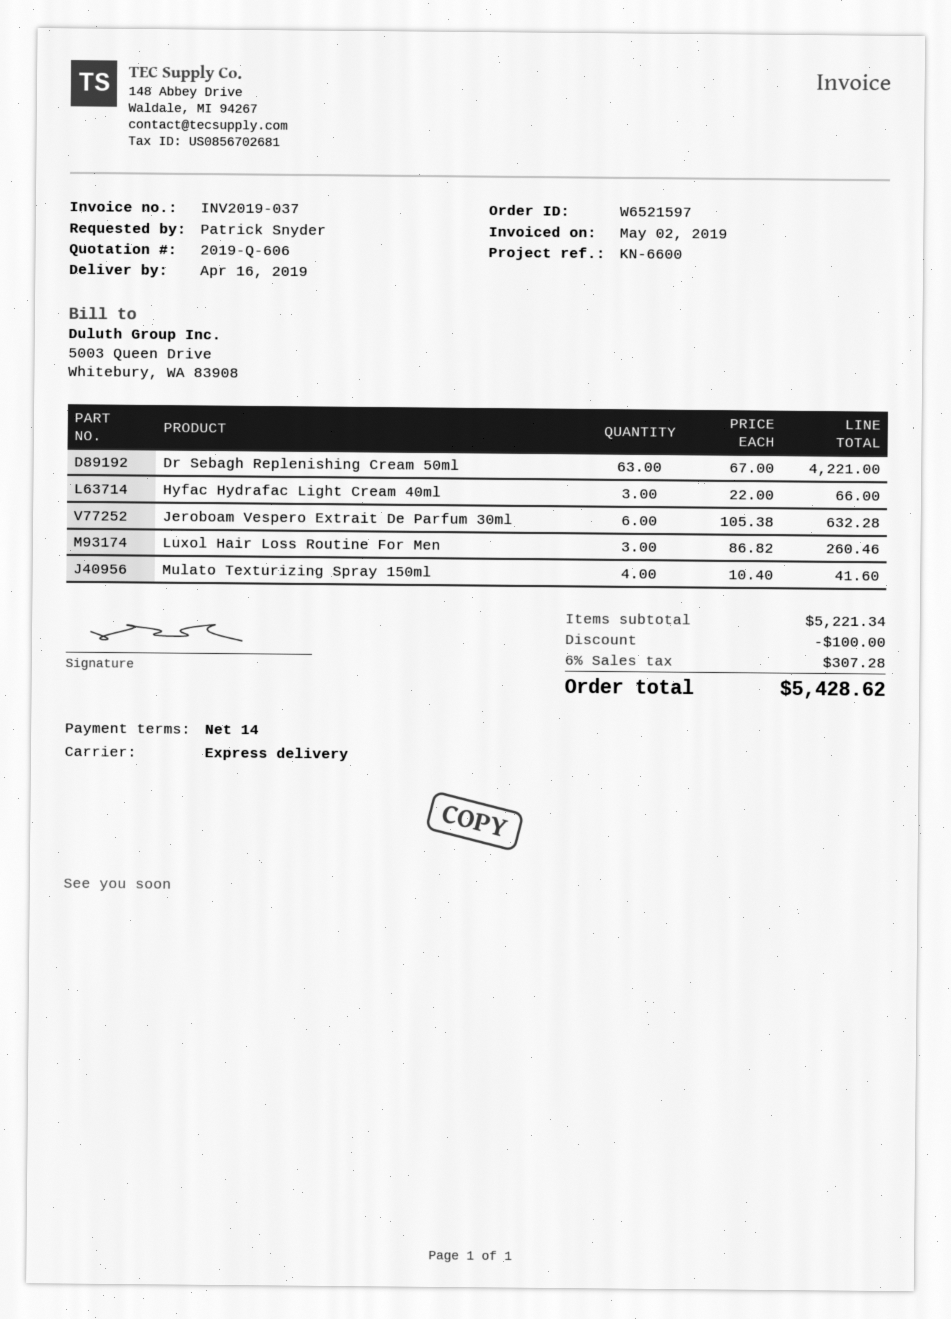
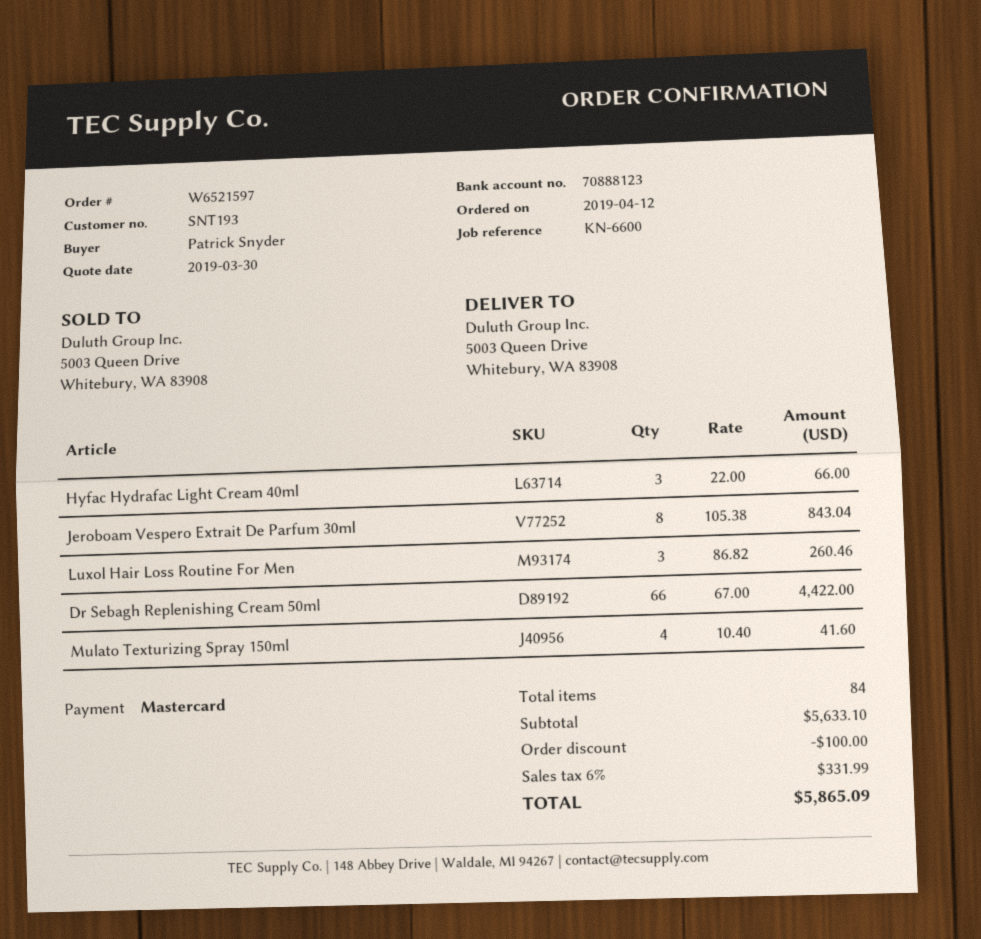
Dr Sebagh Replenishing Cream 50ml: 63 x 67.00 = 4221.00 -> 66 x 67.00 = 4422.00
Jeroboam Vespero Extrait De Parfum 30ml: 6 x 105.38 = 632.28 -> 8 x 105.38 = 843.04
subtotal: 5221.34 -> 5633.10
tax: 6% = 307.28 -> 6% = 331.99
total: 5428.62 -> 5865.09

